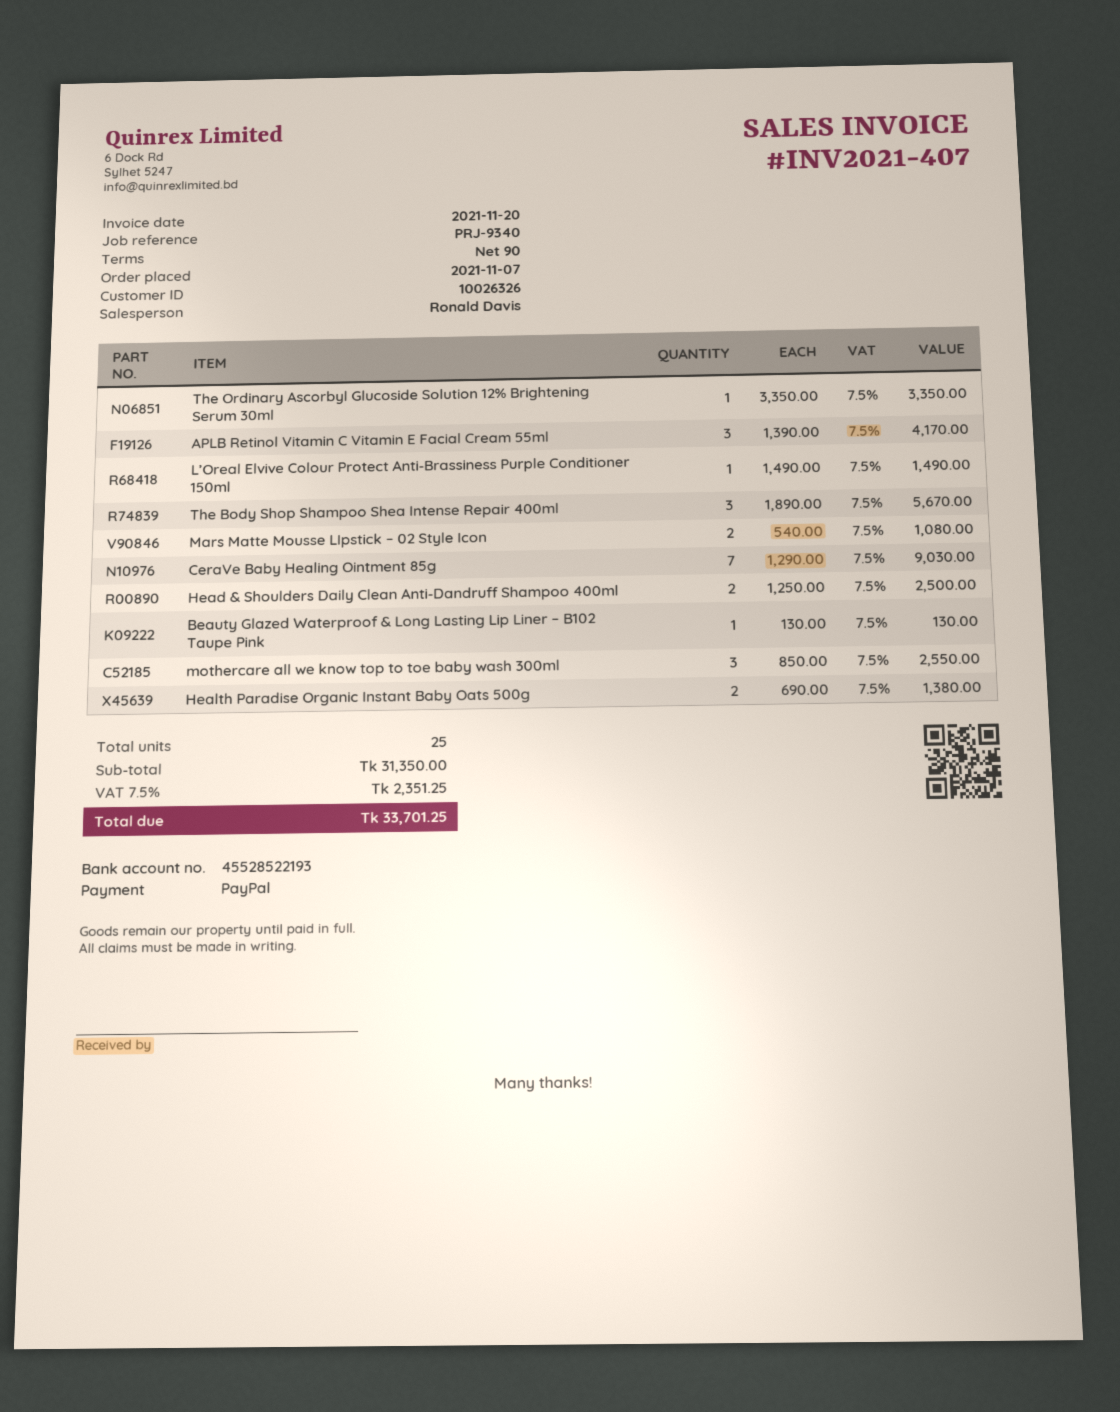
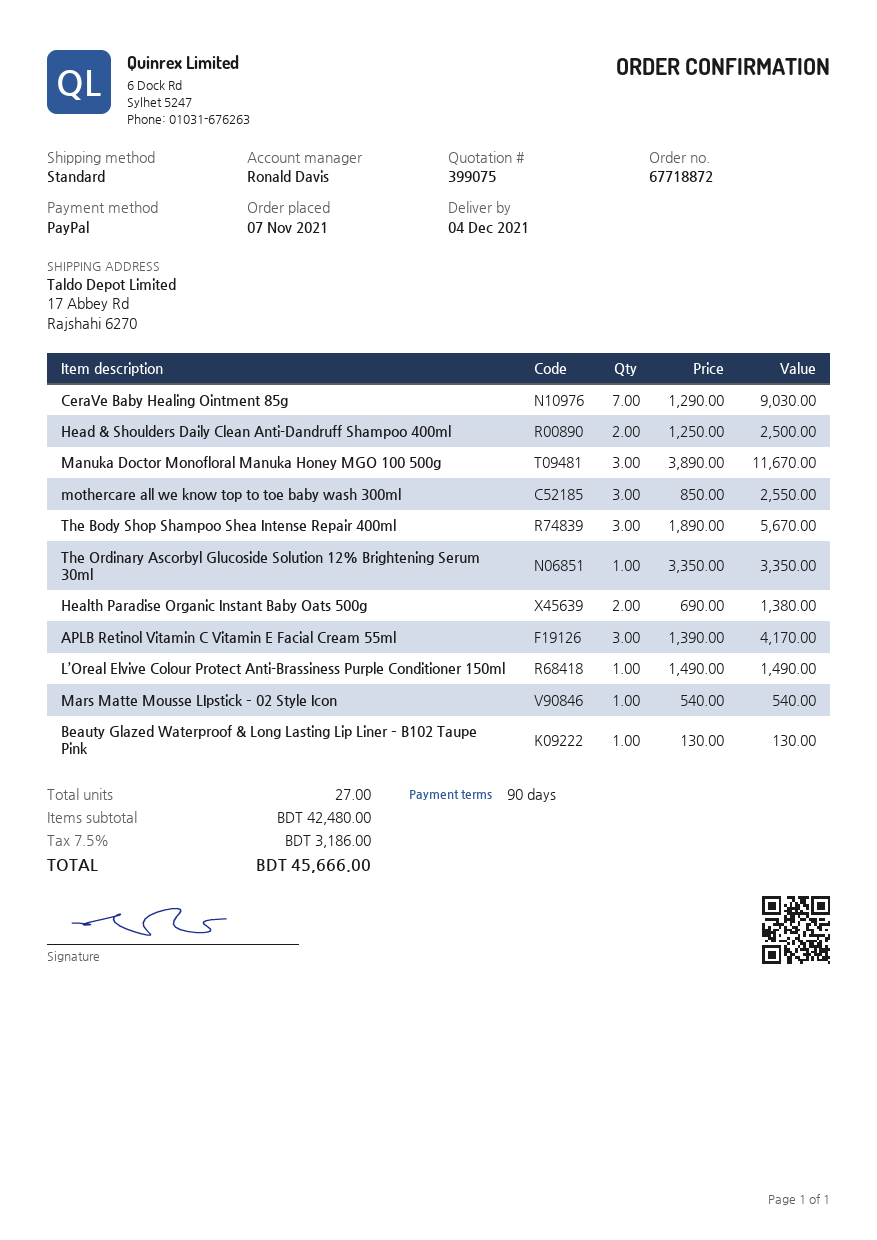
Mars Matte Mousse LIpstick – 02 Style Icon: 2 x 540.00 = 1080.00 -> 1 x 540.00 = 540.00
Manuka Doctor Monofloral Manuka Honey MGO 100 500g: none -> 3 x 3890.00 = 11670.00
total quantity: 25 -> 27
subtotal: 31350.00 -> 42480.00
tax: 7.5% = 2351.25 -> 7.5% = 3186.00
total: 33701.25 -> 45666.00

